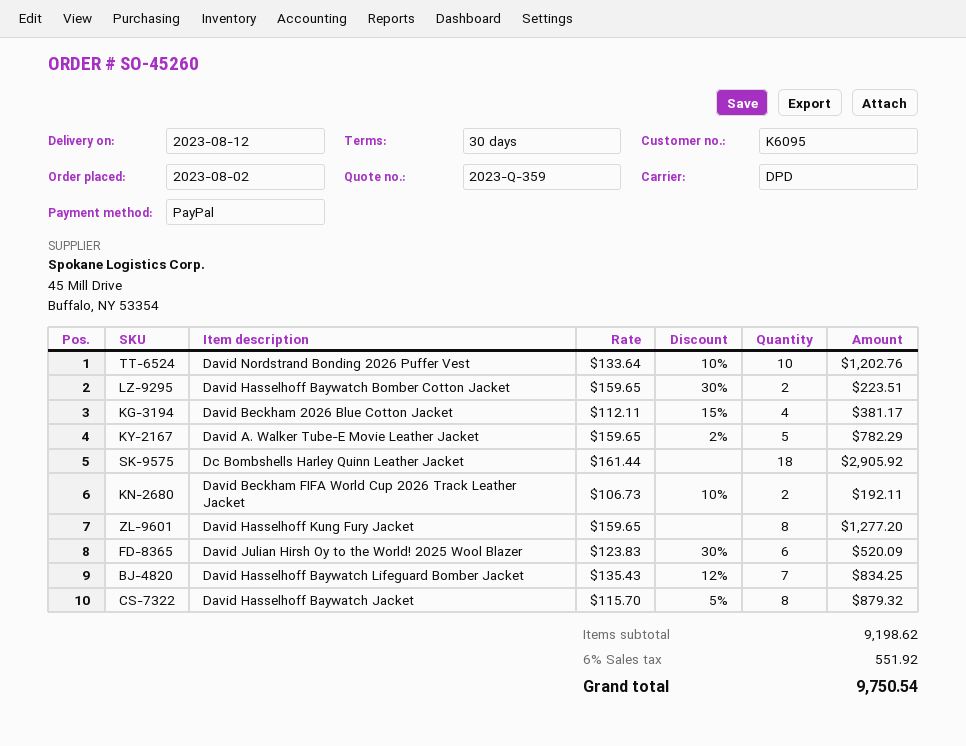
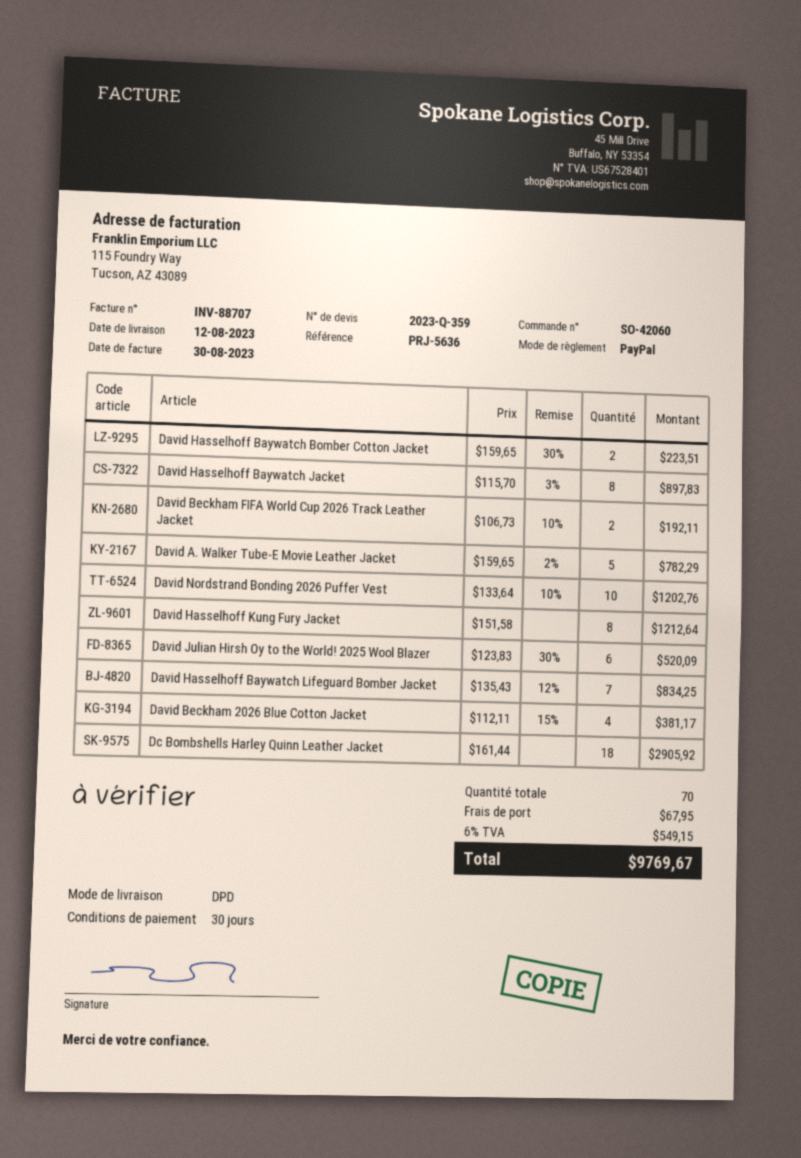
order number: SO-45260 -> SO-42060
David Hasselhoff Kung Fury Jacket: 8 x 159.65 = 1277.20 -> 8 x 151.58 = 1212.64
David Hasselhoff Baywatch Jacket: 8 x 115.70 - 5% = 879.32 -> 8 x 115.70 - 3% = 897.83
shipping: none -> 67.95
tax: 6% = 551.92 -> 6% = 549.15
total: 9750.54 -> 9769.67

